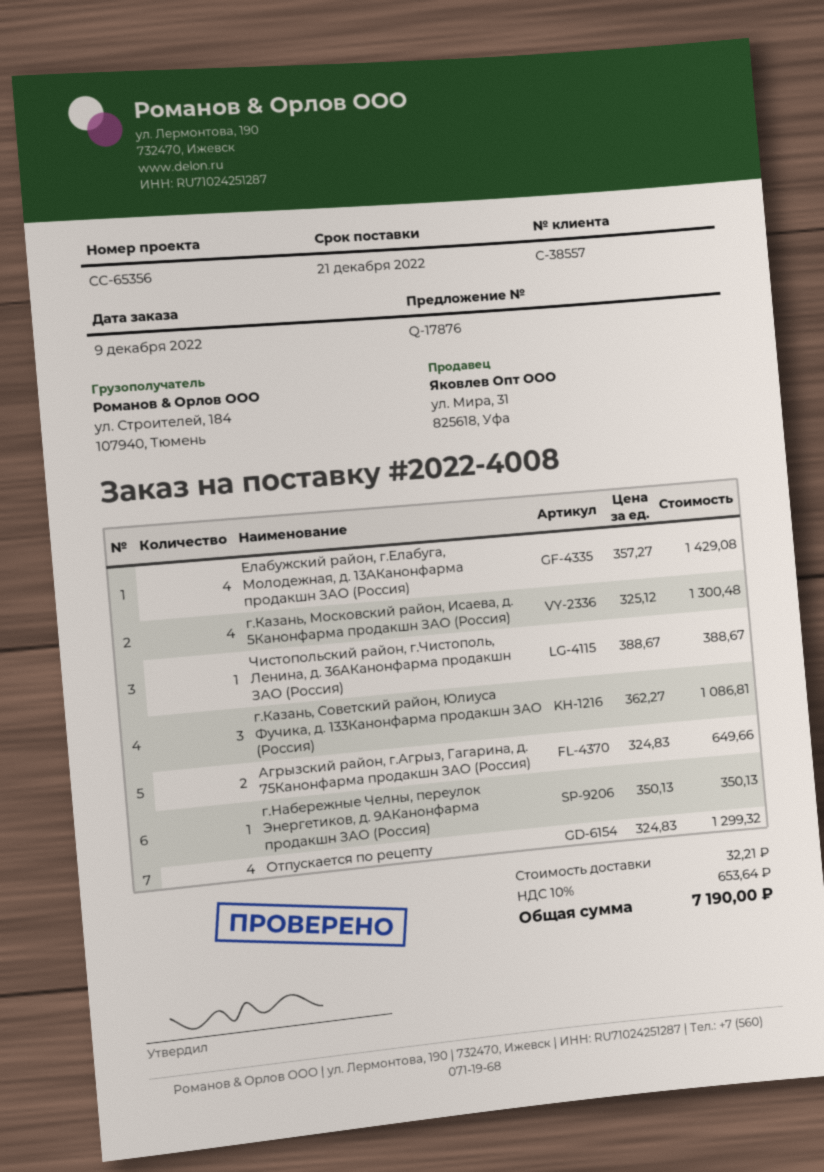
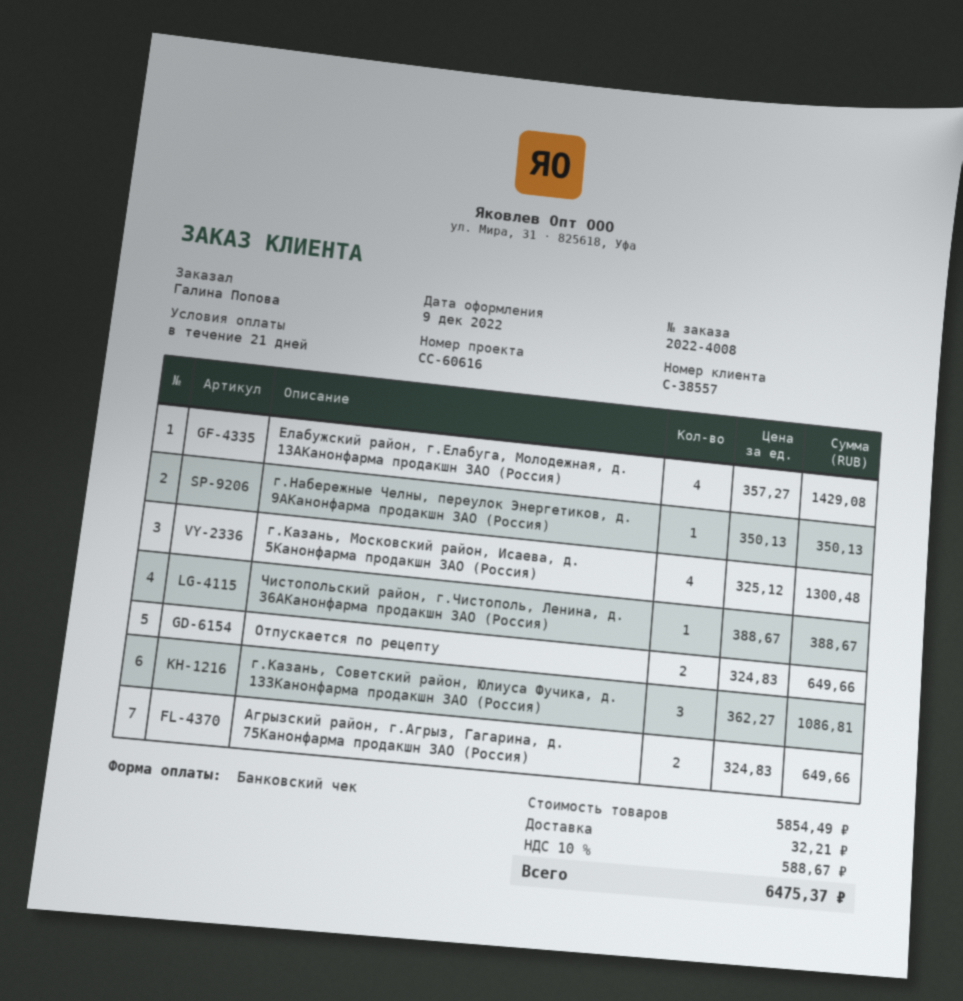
reference: CC-65356 -> CC-60616
Отпускается по рецепту: 4 x 324.83 = 1299.32 -> 2 x 324.83 = 649.66
tax: 10% = 653.64 -> 10% = 588.67
total: 7190.00 -> 6475.37

